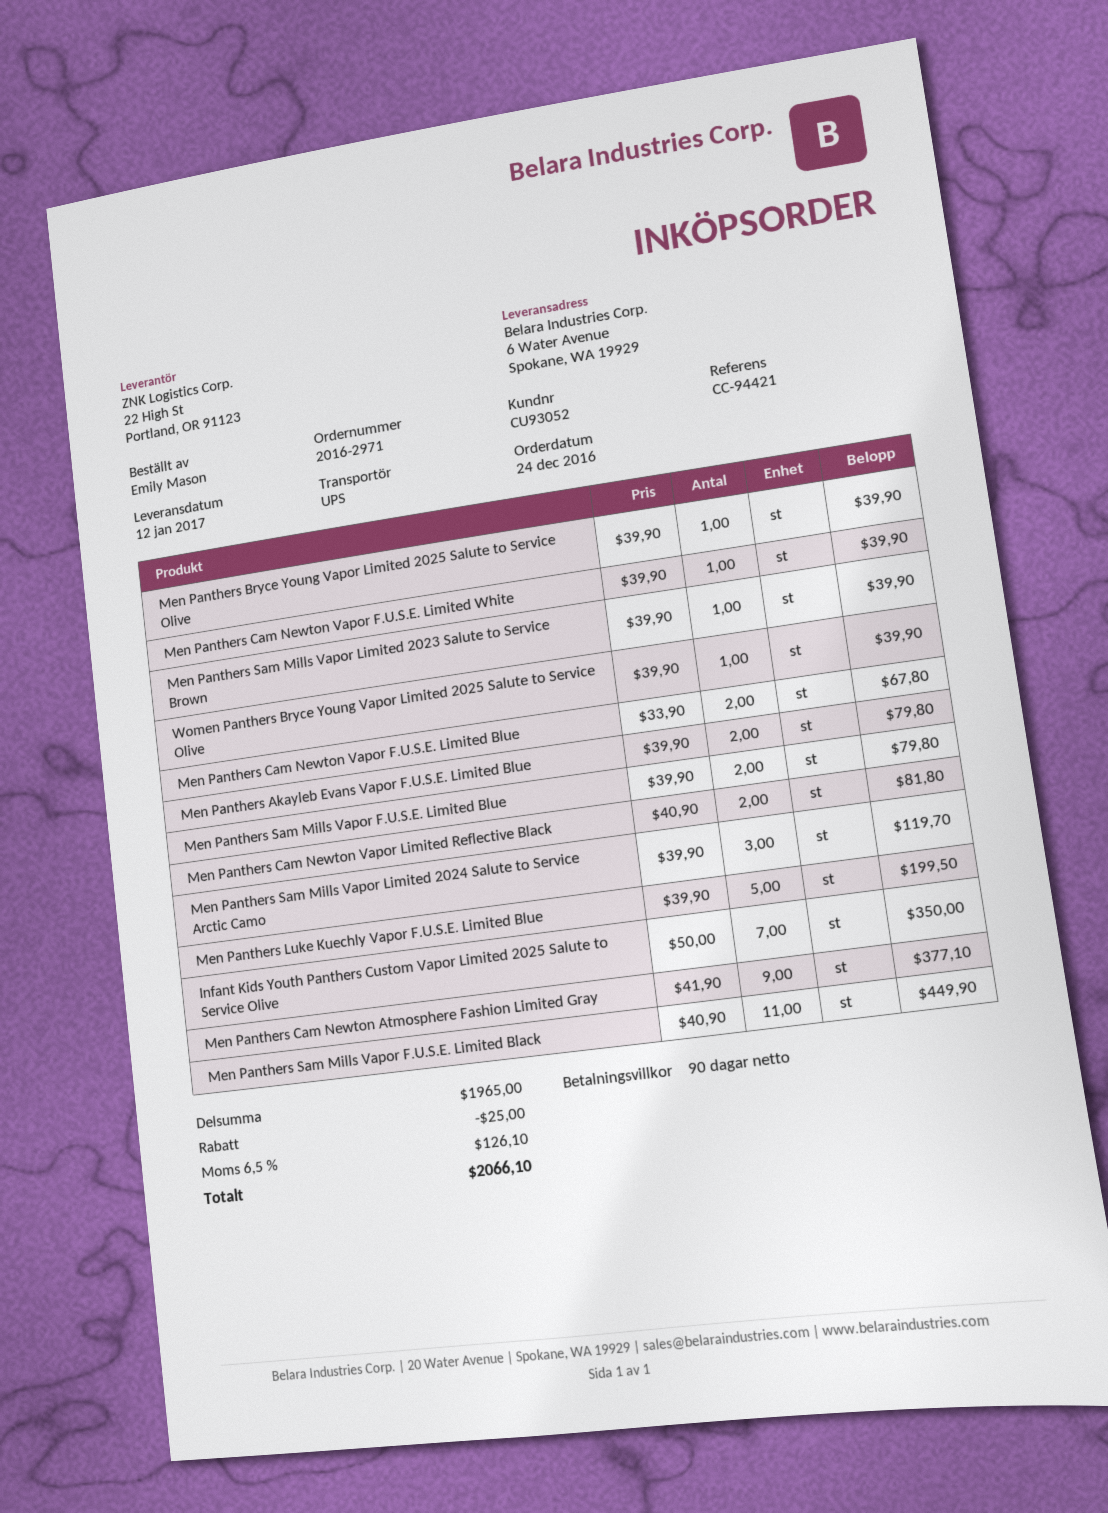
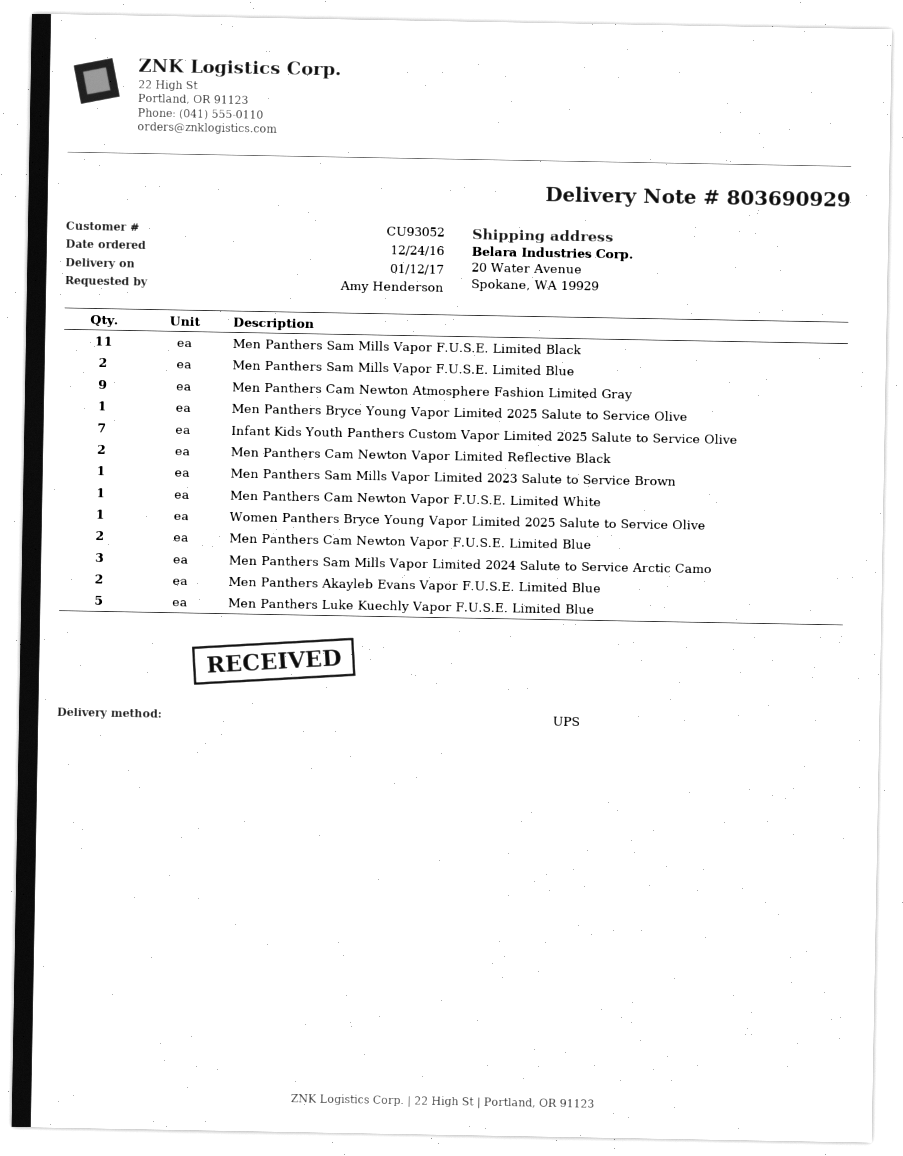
ordered by: Emily Mason -> Amy Henderson
ship to: 6 Water Avenue, Spokane, WA 19929 -> 20 Water Avenue, Spokane, WA 19929

